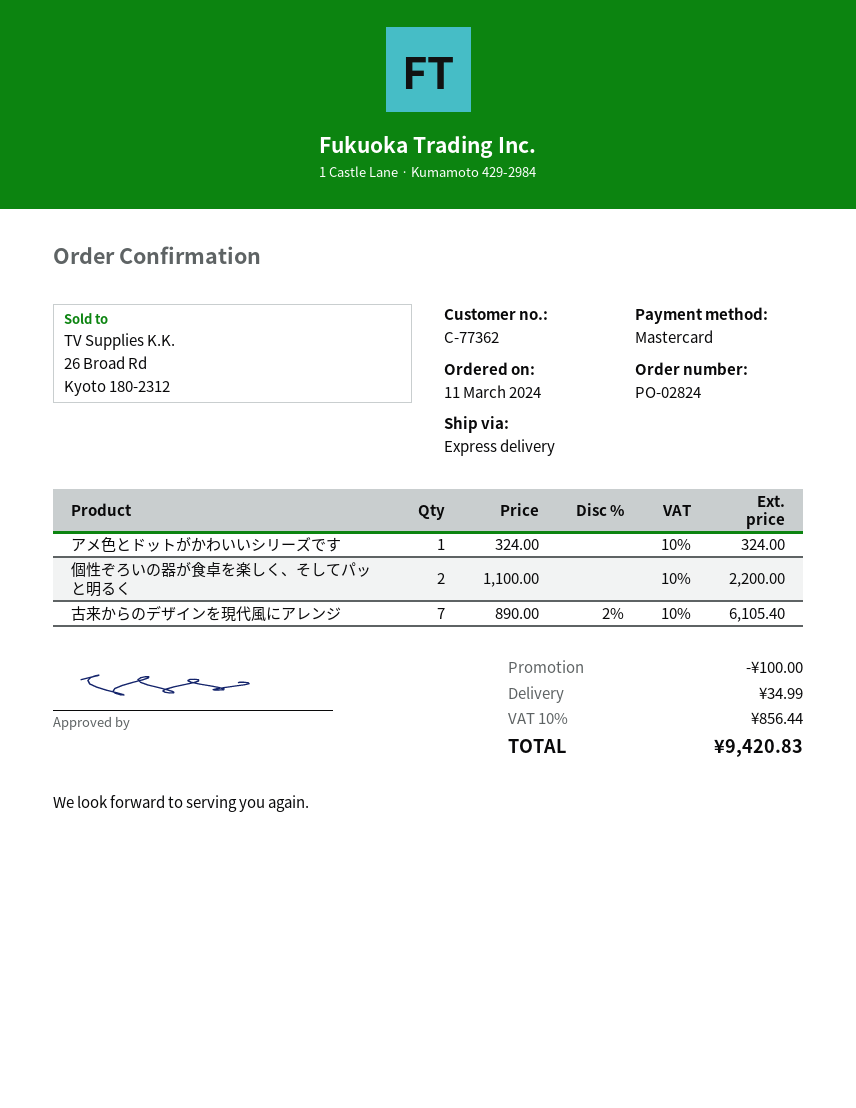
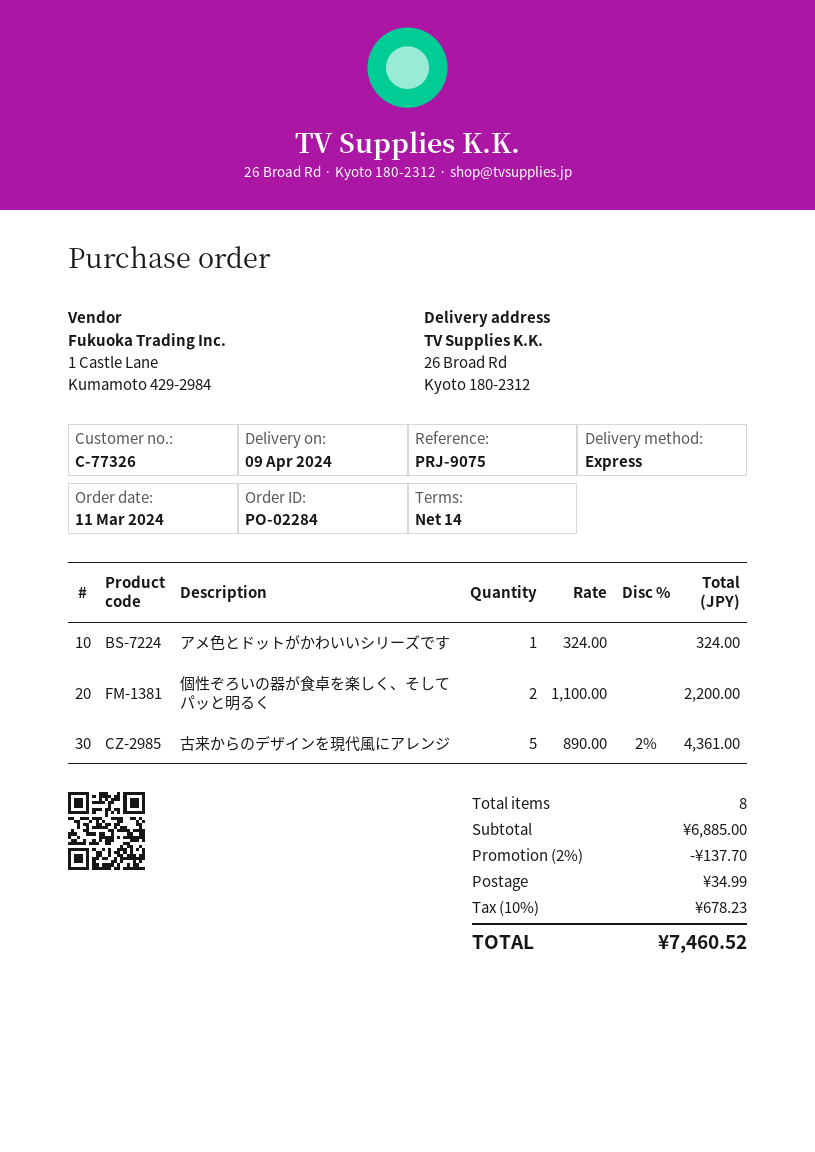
order number: PO-02824 -> PO-02284
customer number: C-77362 -> C-77326
古来からのデザインを現代風にアレンジ: 7 x 890.00 - 2% = 6105.40 -> 5 x 890.00 - 2% = 4361.00
discount: 100.00 -> 137.70
tax: 10% = 856.44 -> 10% = 678.23
total: 9420.83 -> 7460.52

